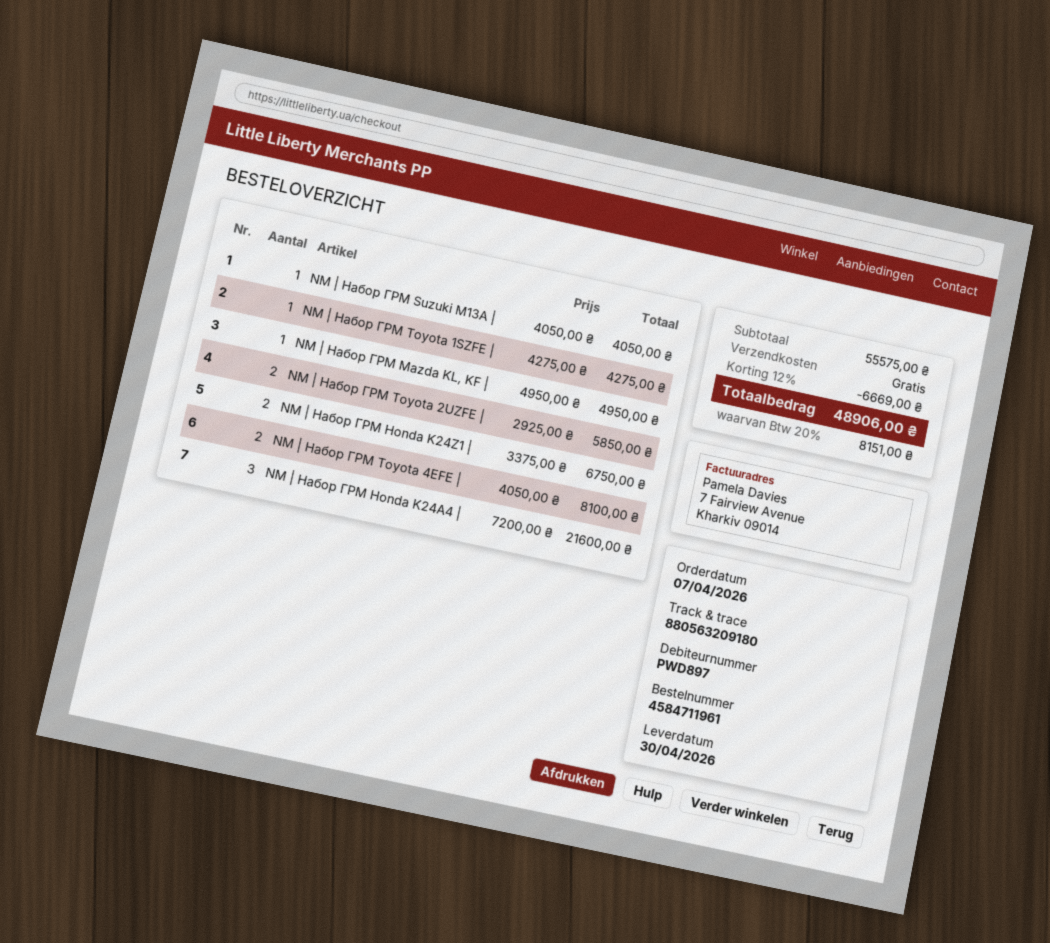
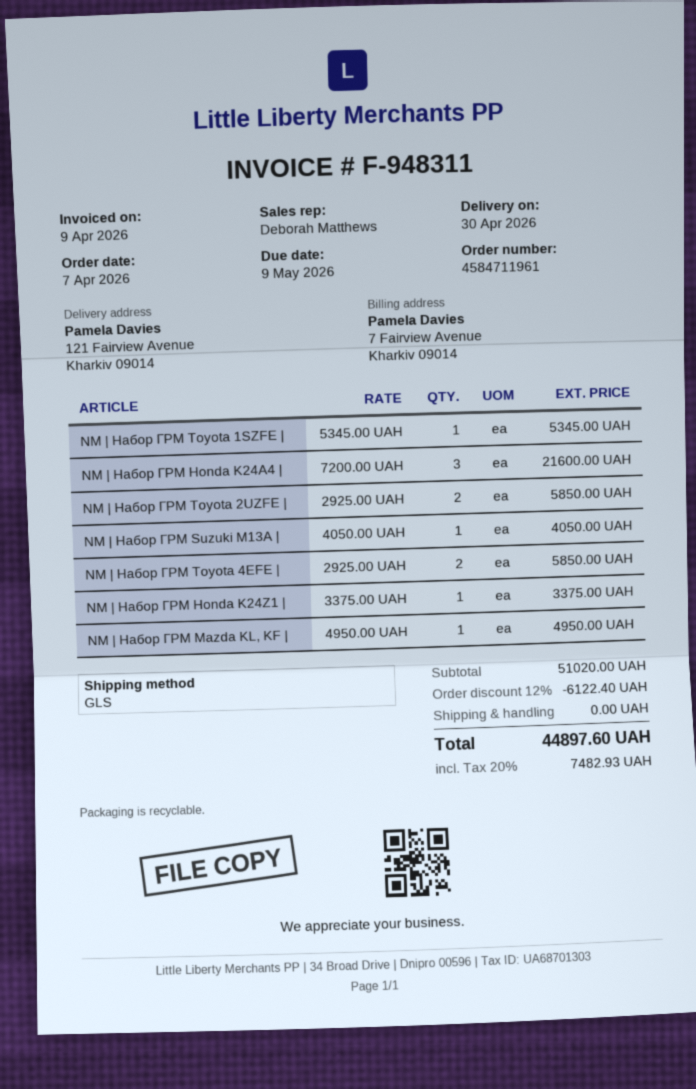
NM | Набор ГРМ Toyota 1SZFE |: 1 x 4275.00 = 4275.00 -> 1 x 5345.00 = 5345.00
NM | Набор ГРМ Honda K24Z1 |: 2 x 3375.00 = 6750.00 -> 1 x 3375.00 = 3375.00
NM | Набор ГРМ Toyota 4EFE |: 2 x 4050.00 = 8100.00 -> 2 x 2925.00 = 5850.00
subtotal: 55575.00 -> 51020.00
discount: 12% = 6669.00 -> 12% = 6122.40
tax: 20% = 8151.00 -> 20% = 7482.93
total: 48906.00 -> 44897.60

